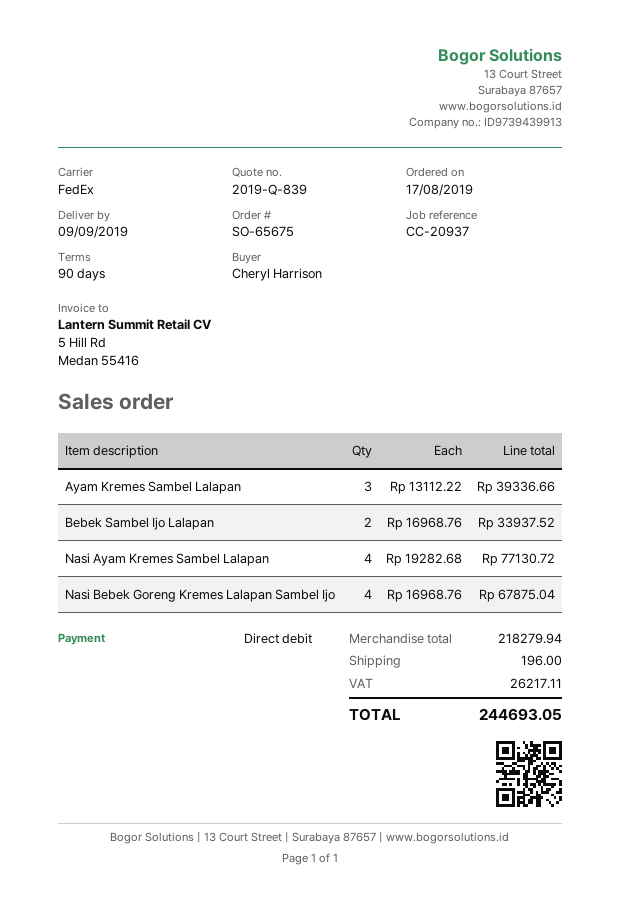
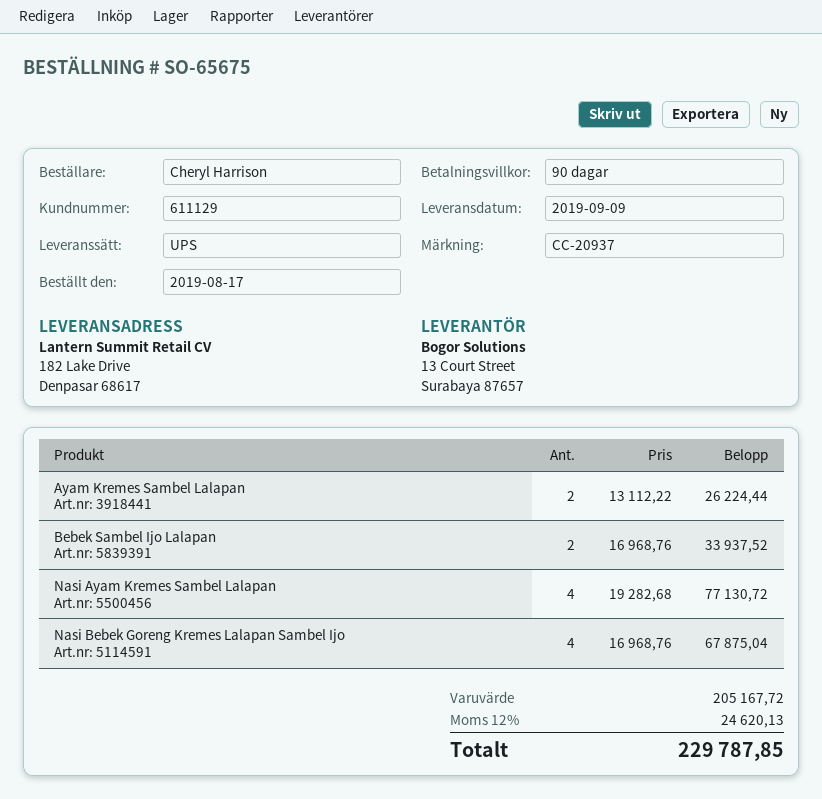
shipping method: FedEx -> UPS
Ayam Kremes Sambel Lalapan: 3 x 13112.22 = 39336.66 -> 2 x 13112.22 = 26224.44
subtotal: 218279.94 -> 205167.72
shipping: 196.00 -> none
tax: 26217.11 -> 24620.13
total: 244693.05 -> 229787.85

